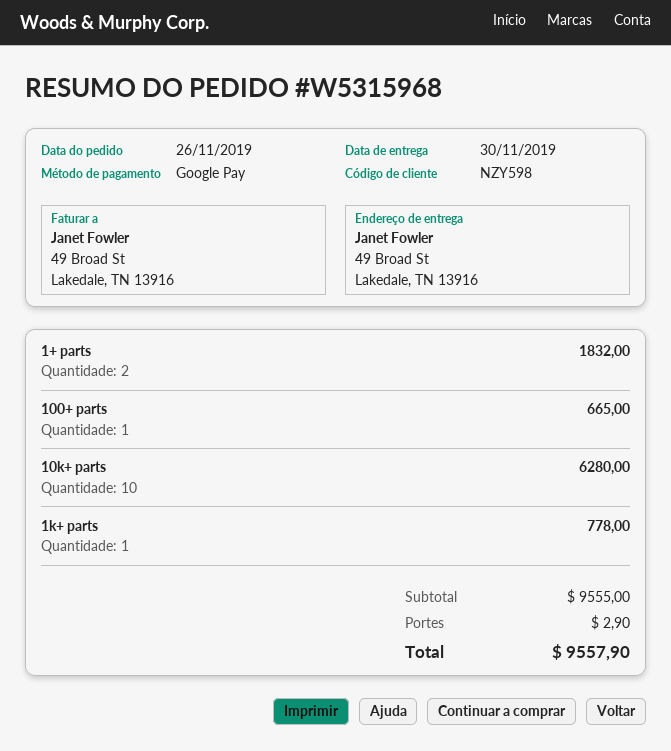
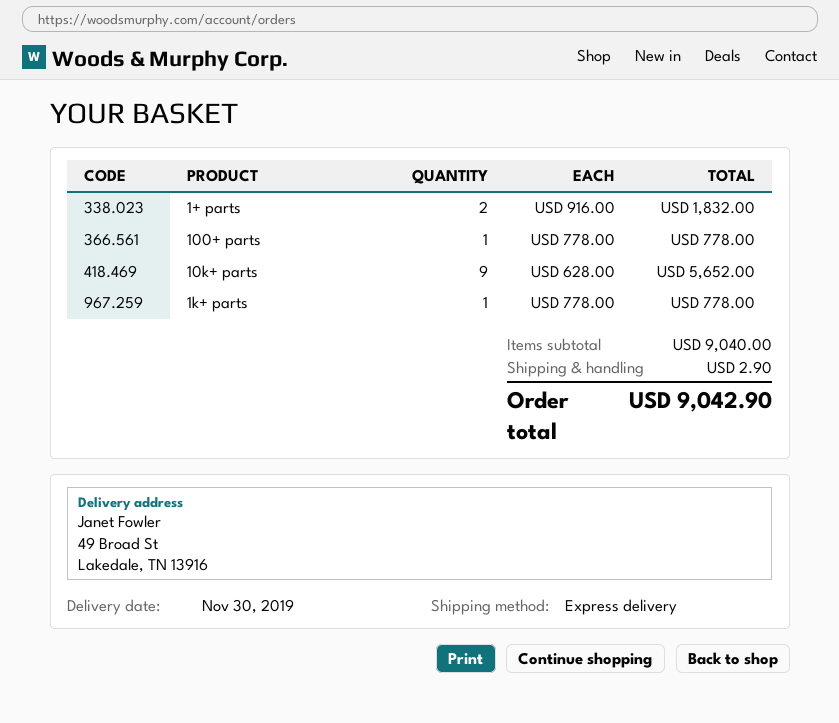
100+ parts: 1 for 665.00 -> 1 for 778.00
10k+ parts: 10 for 6280.00 -> 9 for 5652.00
subtotal: 9555.00 -> 9040.00
total: 9557.90 -> 9042.90

